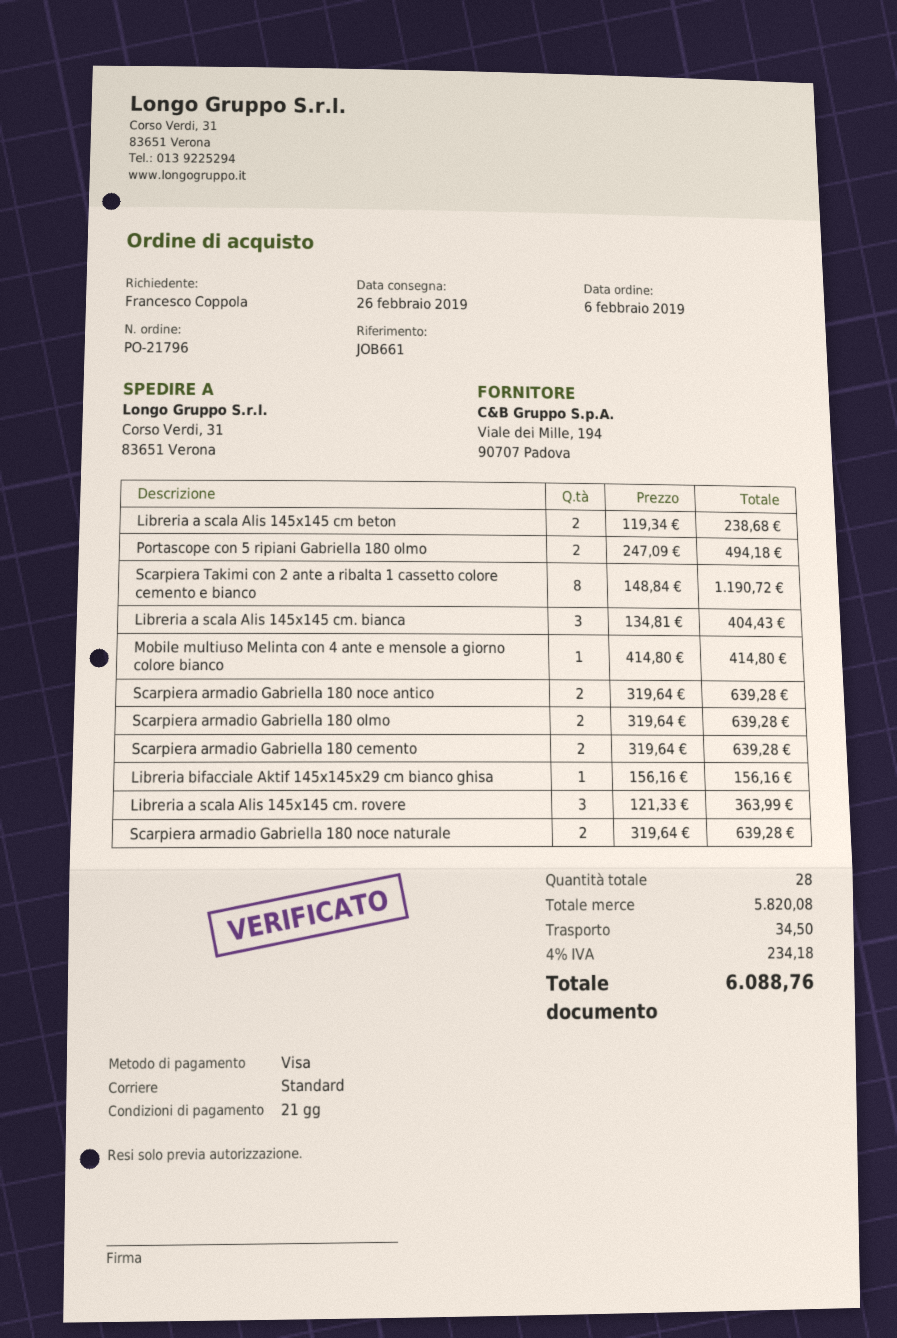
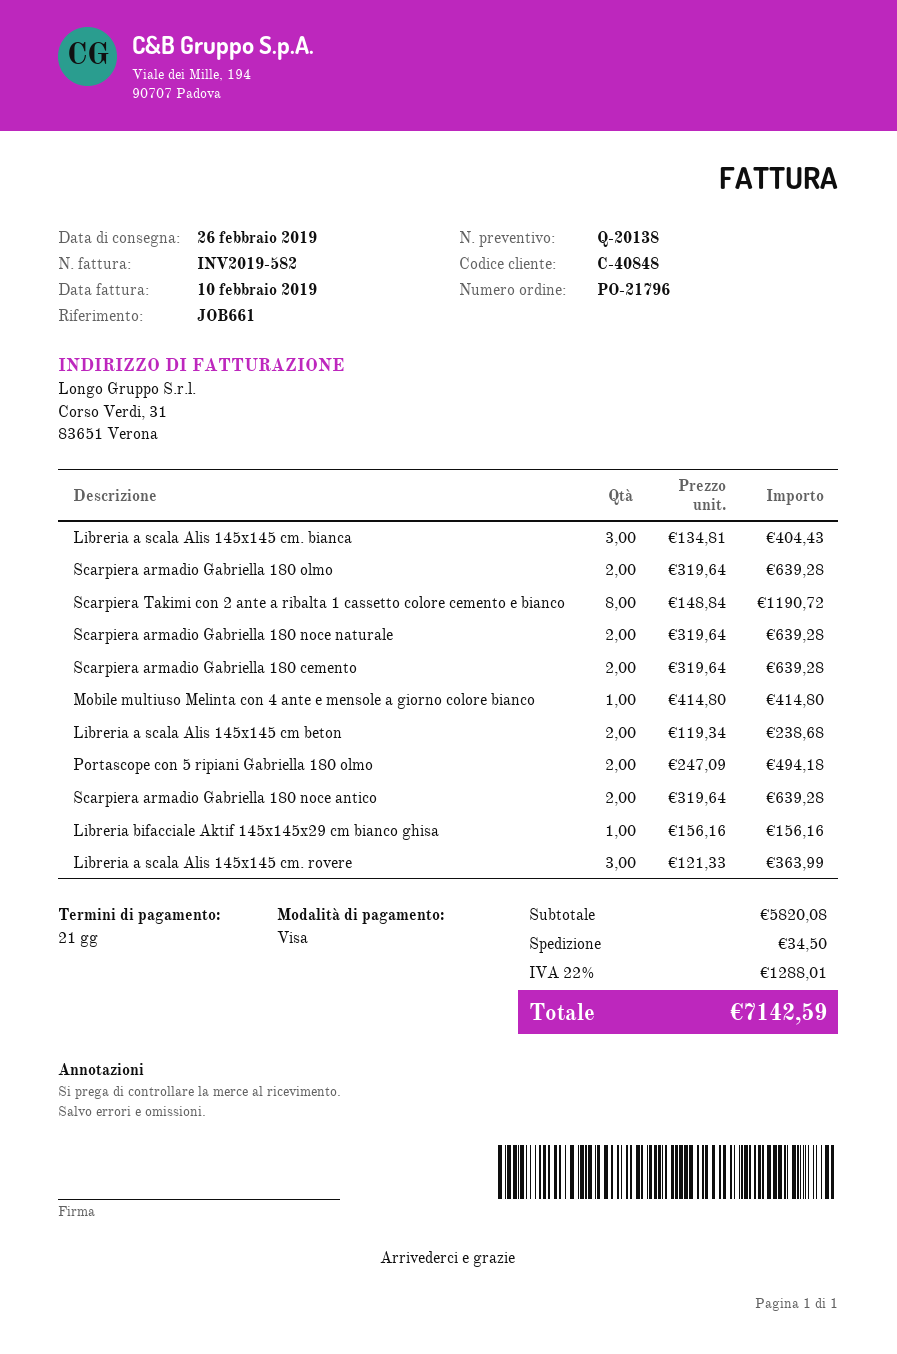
tax: 4% = 234.18 -> 22% = 1288.01
total: 6088.76 -> 7142.59

